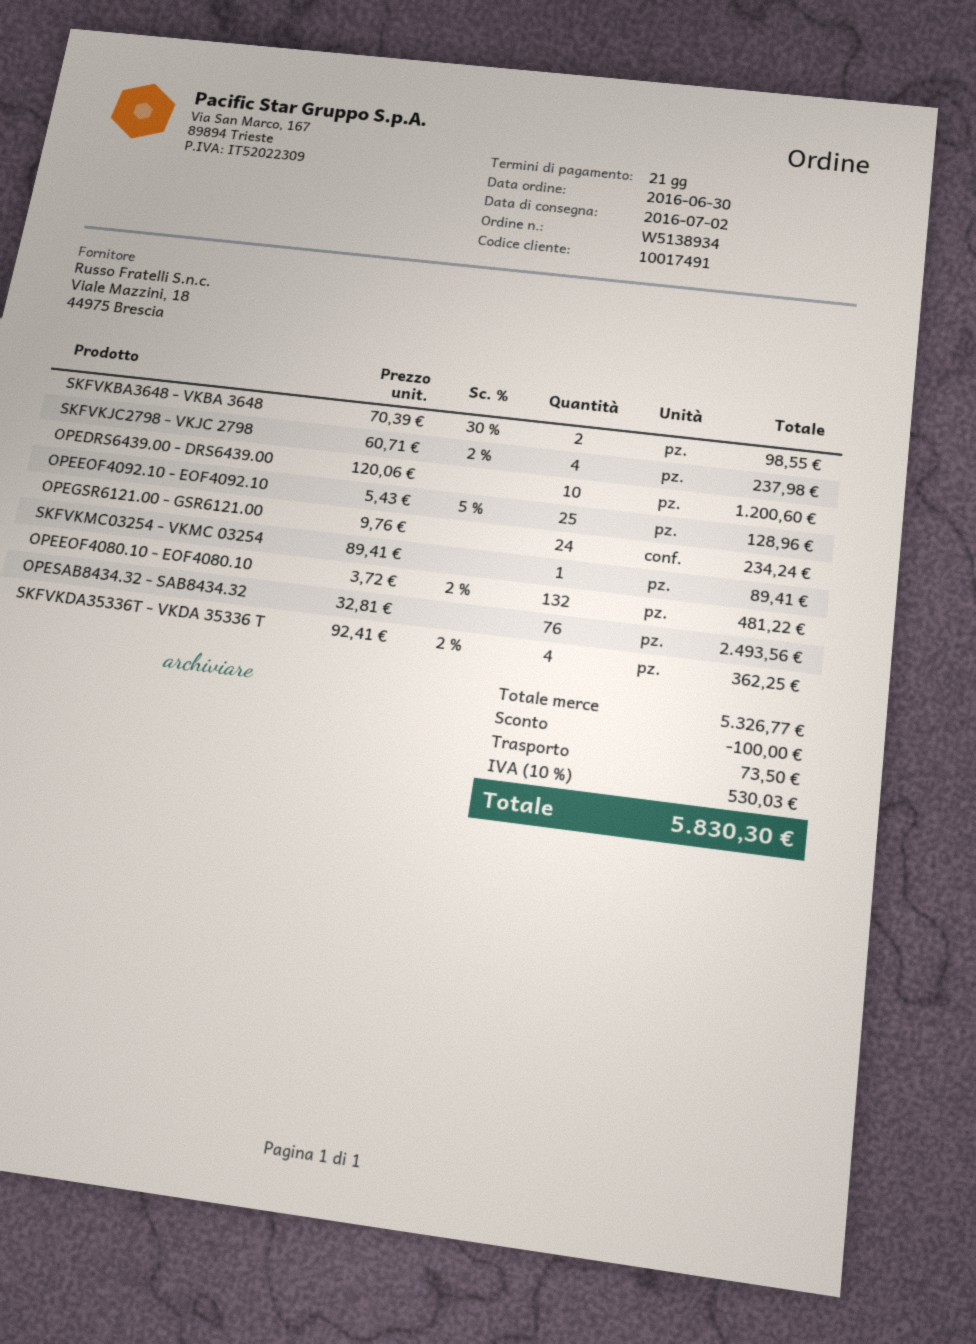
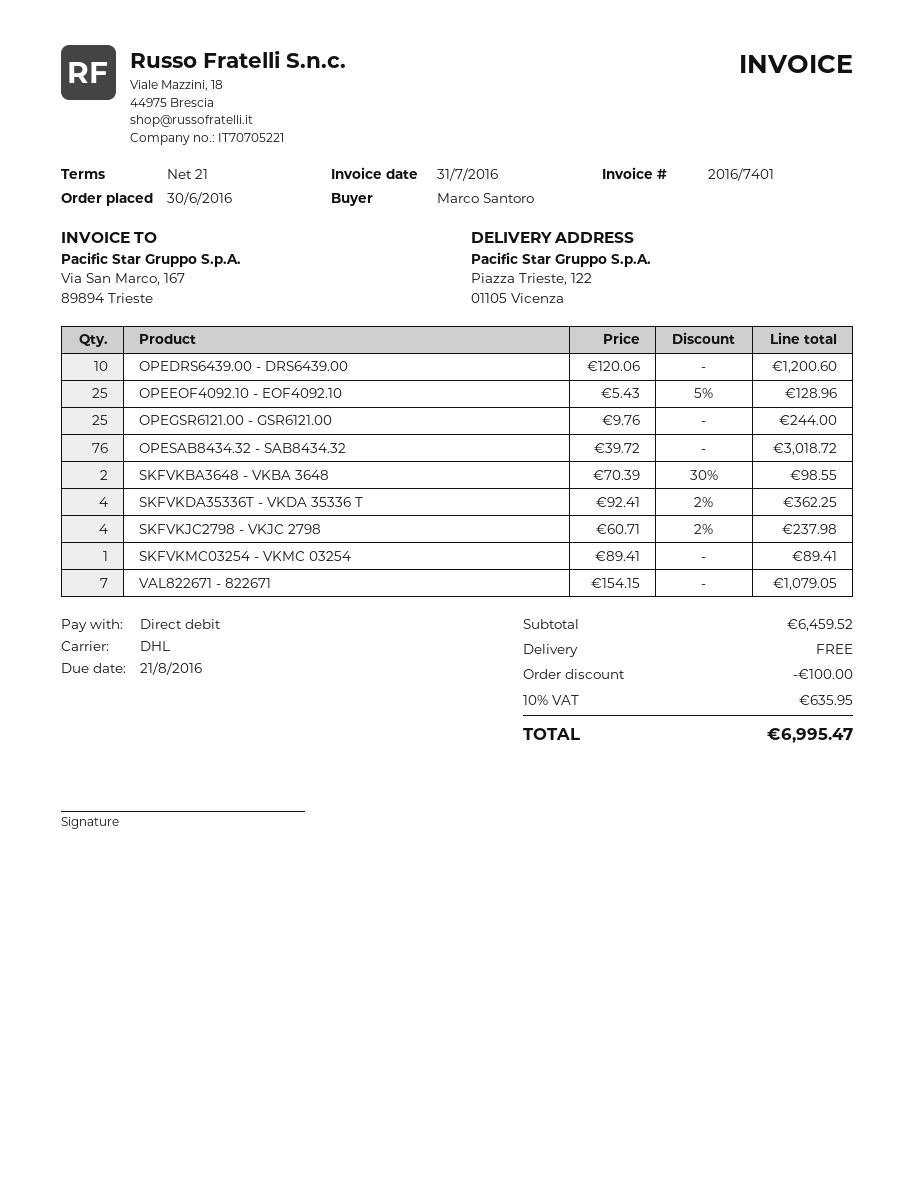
OPEGSR6121.00 - GSR6121.00: 24 x 9.76 = 234.24 -> 25 x 9.76 = 244.00
OPEEOF4080.10 - EOF4080.10: 132 x 3.72 - 2% = 481.22 -> none
OPESAB8434.32 - SAB8434.32: 76 x 32.81 = 2493.56 -> 76 x 39.72 = 3018.72
VAL822671 - 822671: none -> 7 x 154.15 = 1079.05
subtotal: 5326.77 -> 6459.52
shipping: 73.50 -> 0.00
tax: 10% = 530.03 -> 10% = 635.95
total: 5830.30 -> 6995.47

